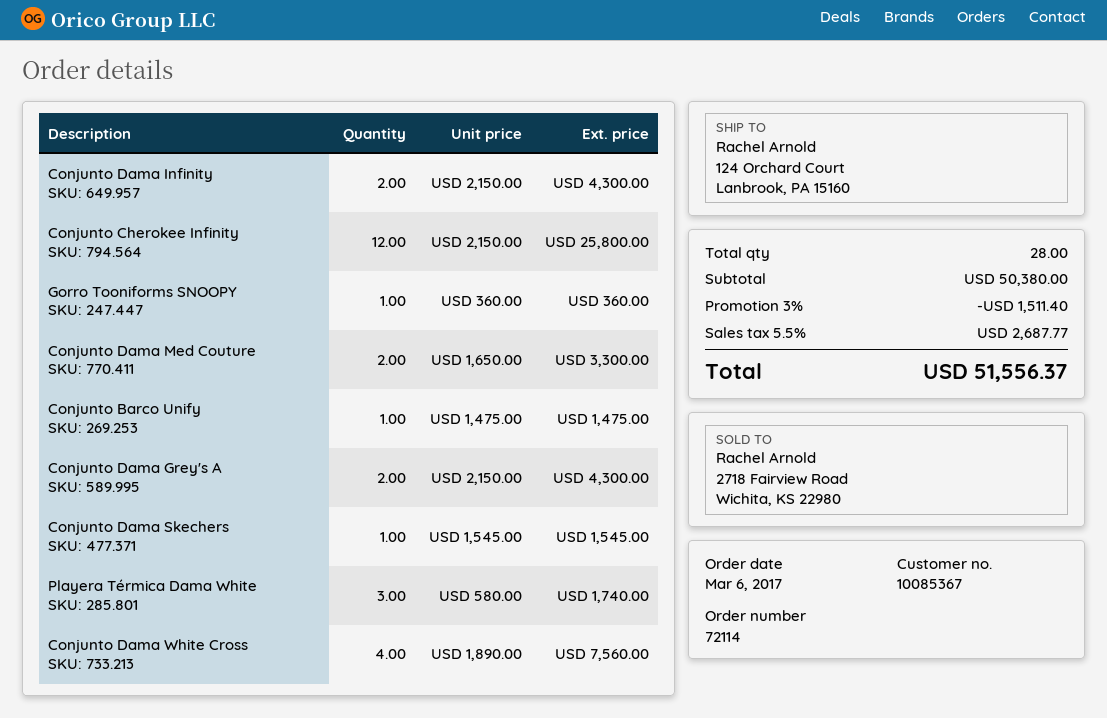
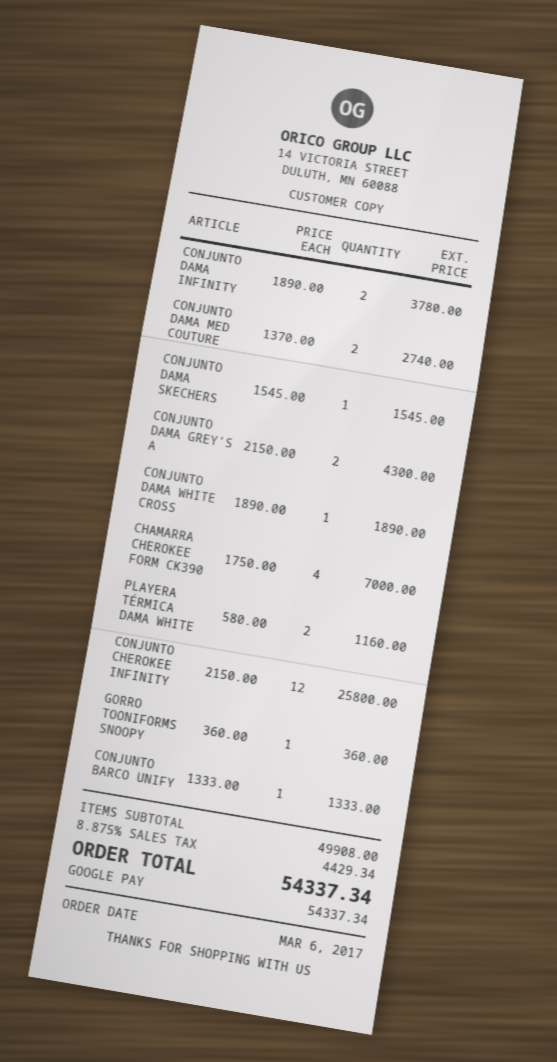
Conjunto Dama Infinity: 2 x 2150.00 = 4300.00 -> 2 x 1890.00 = 3780.00
Conjunto Dama Med Couture: 2 x 1650.00 = 3300.00 -> 2 x 1370.00 = 2740.00
Conjunto Barco Unify: 1 x 1475.00 = 1475.00 -> 1 x 1333.00 = 1333.00
Playera Térmica Dama White: 3 x 580.00 = 1740.00 -> 2 x 580.00 = 1160.00
Conjunto Dama White Cross: 4 x 1890.00 = 7560.00 -> 1 x 1890.00 = 1890.00
CHAMARRA CHEROKEE FORM CK390: none -> 4 x 1750.00 = 7000.00
subtotal: 50380.00 -> 49908.00
discount: 3% = 1511.40 -> none
tax: 5.5% = 2687.77 -> 8.875% = 4429.34
total: 51556.37 -> 54337.34

